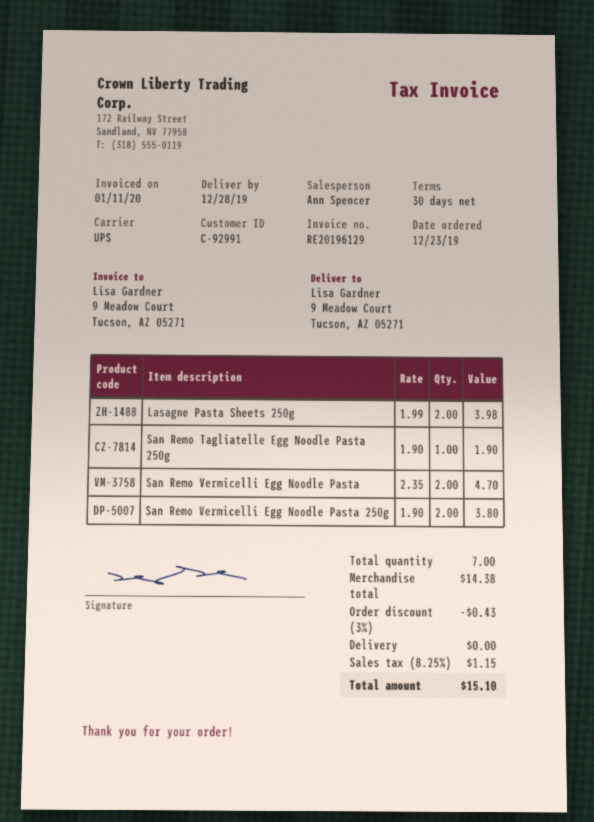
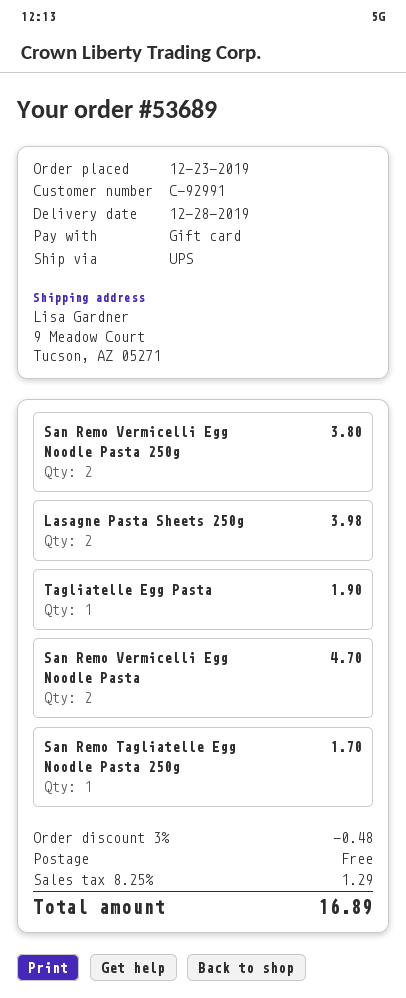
San Remo Tagliatelle Egg Noodle Pasta 250g: 1 for 1.90 -> 1 for 1.70
Tagliatelle Egg Pasta: none -> 1 for 1.90
discount: 3% = 0.43 -> 3% = 0.48
tax: 8.25% = 1.15 -> 8.25% = 1.29
total: 15.10 -> 16.89

